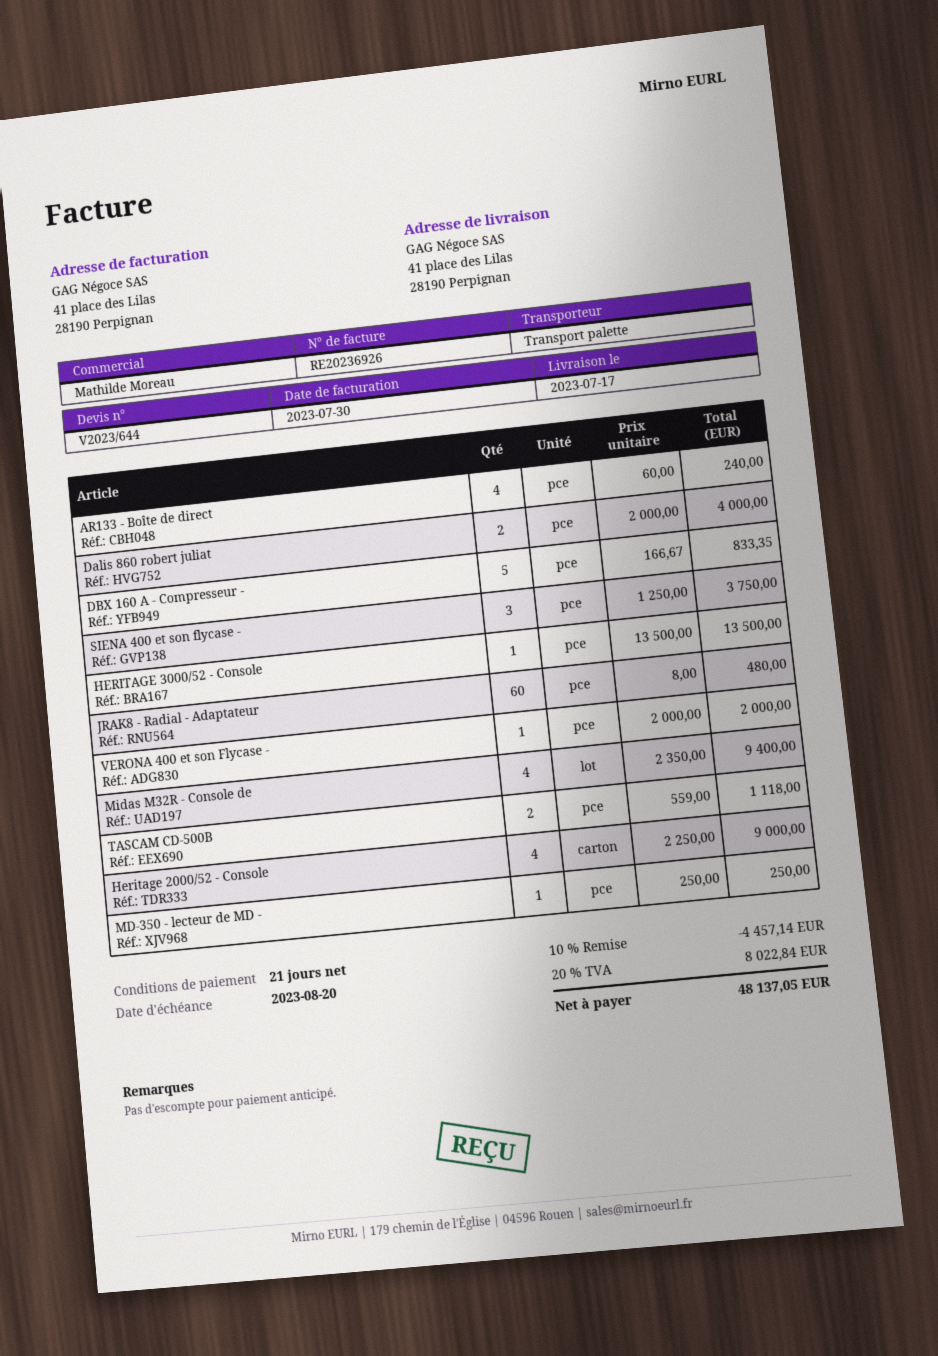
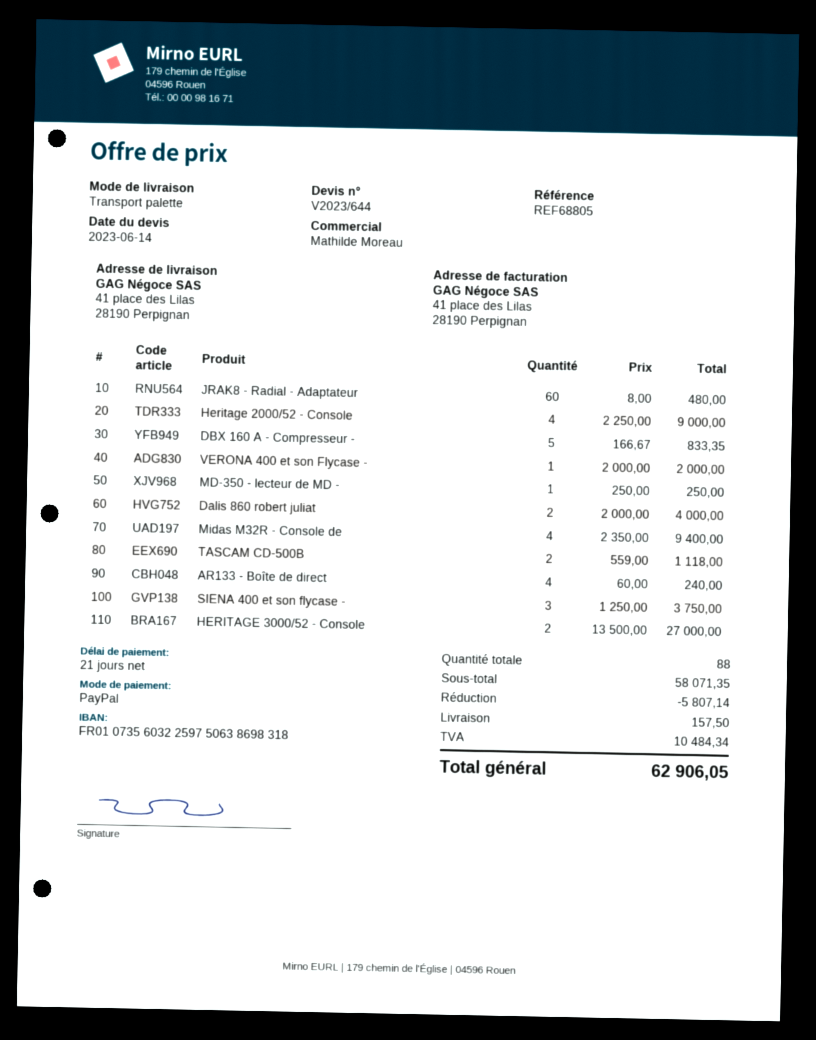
HERITAGE 3000/52 - Console: 1 x 13500.00 = 13500.00 -> 2 x 13500.00 = 27000.00
discount: 4457.14 -> 5807.14
shipping: none -> 157.50
tax: 8022.84 -> 10484.34
total: 48137.05 -> 62906.05

